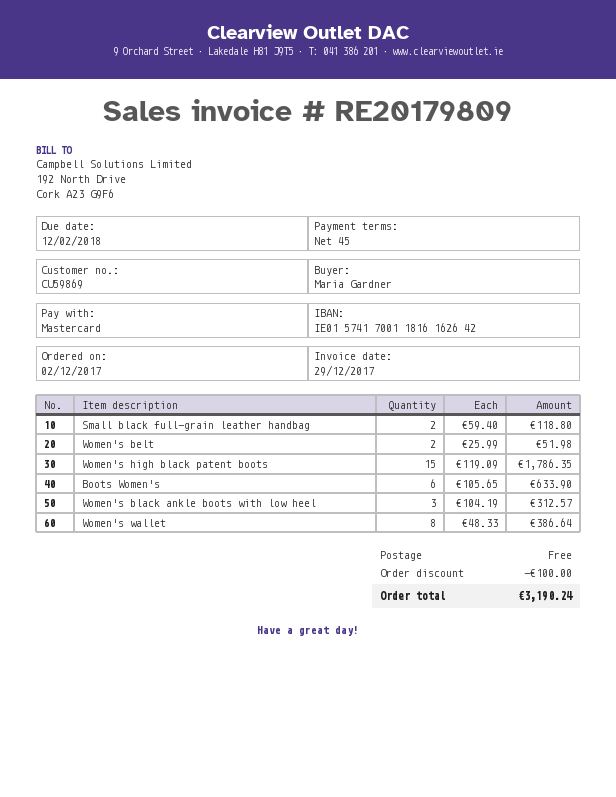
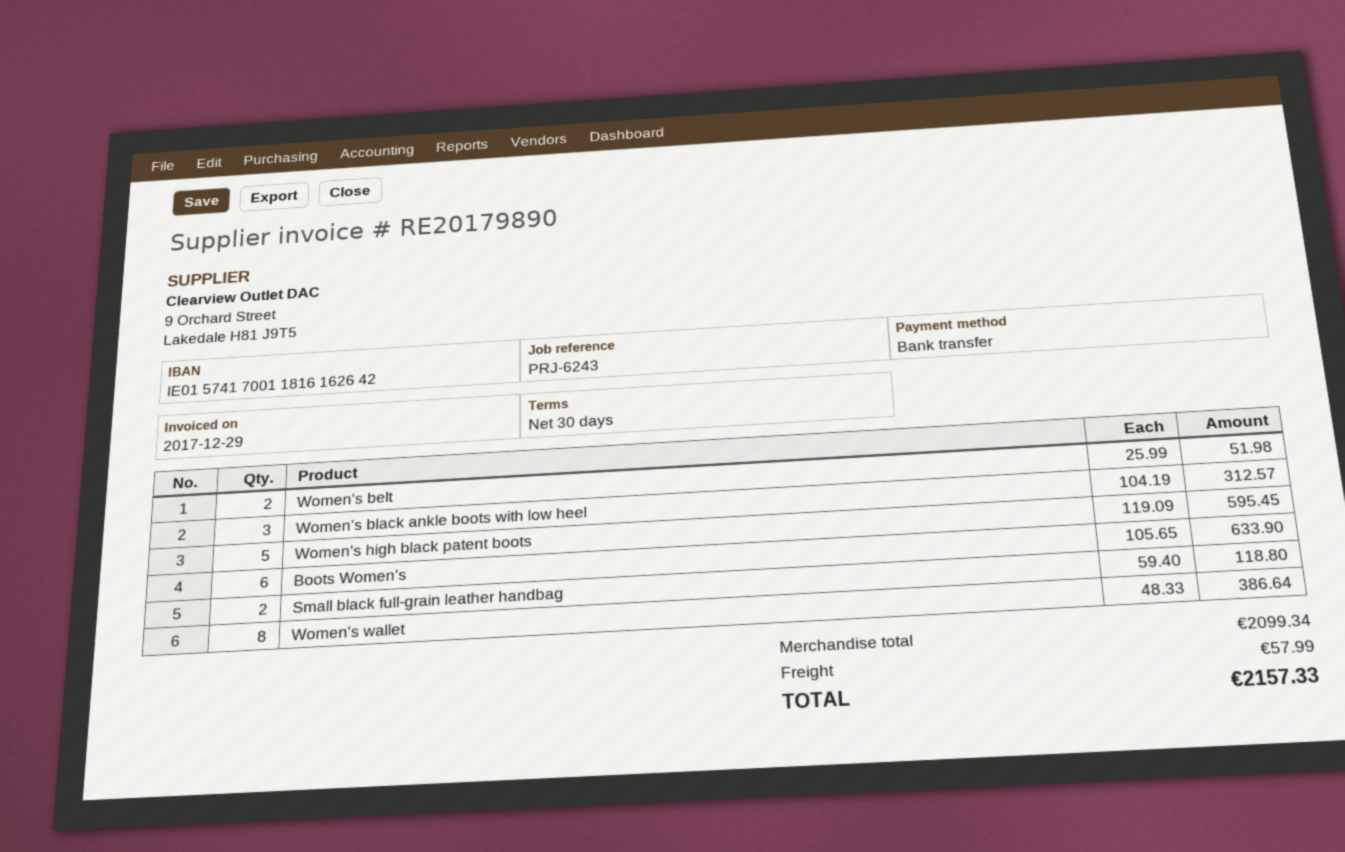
invoice number: RE20179809 -> RE20179890
payment terms: 45 days -> 30 days
payment method: Mastercard -> bank transfer
Women's high black patent boots: 15 x 119.09 = 1786.35 -> 5 x 119.09 = 595.45
discount: 100.00 -> none
shipping: 0.00 -> 57.99
total: 3190.24 -> 2157.33

